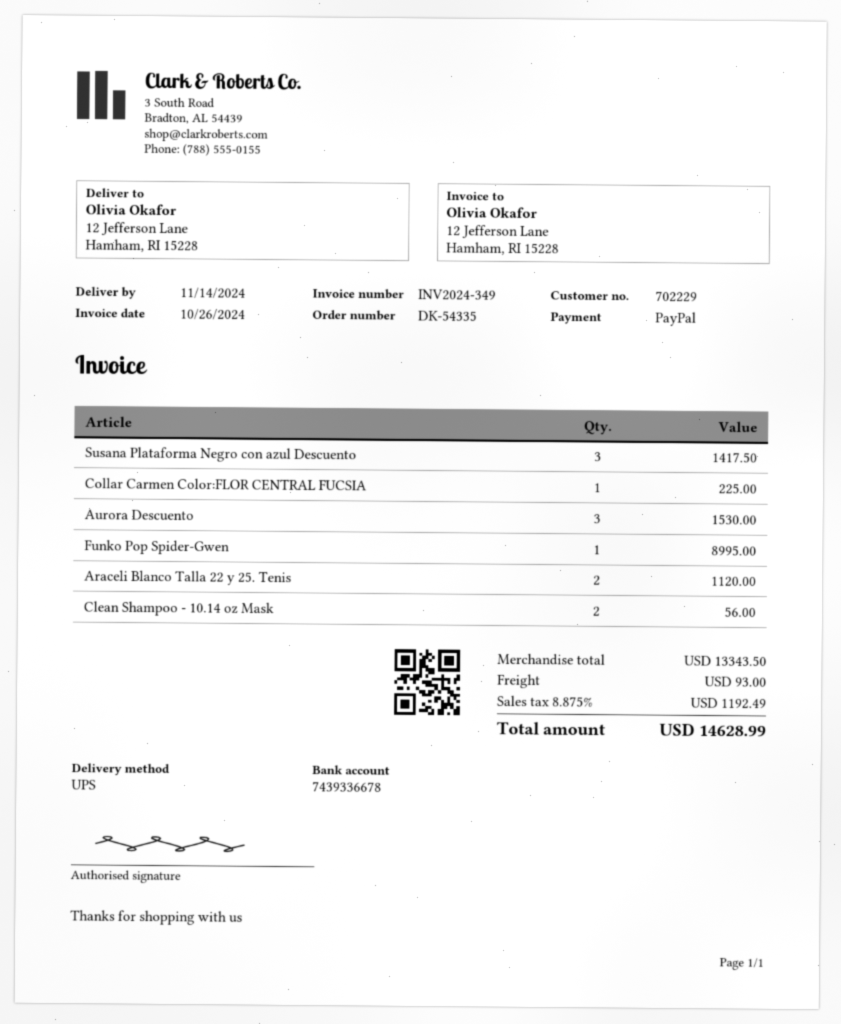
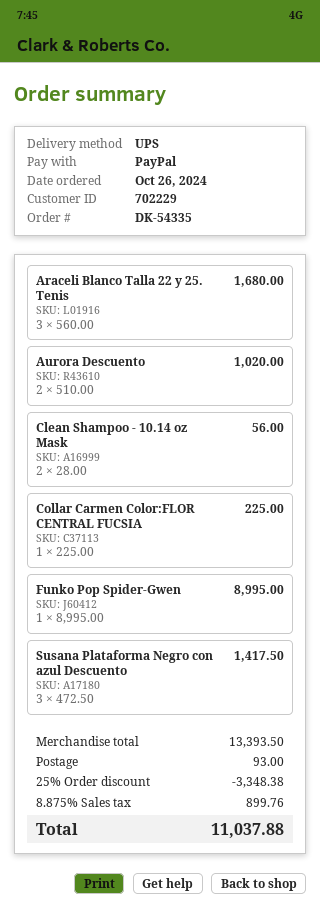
Aurora Descuento: 3 for 1530.00 -> 2 for 1020.00
Araceli Blanco Talla 22 y 25. Tenis: 2 for 1120.00 -> 3 for 1680.00
subtotal: 13343.50 -> 13393.50
discount: none -> 25% = 3348.38
tax: 8.875% = 1192.49 -> 8.875% = 899.76
total: 14628.99 -> 11037.88

